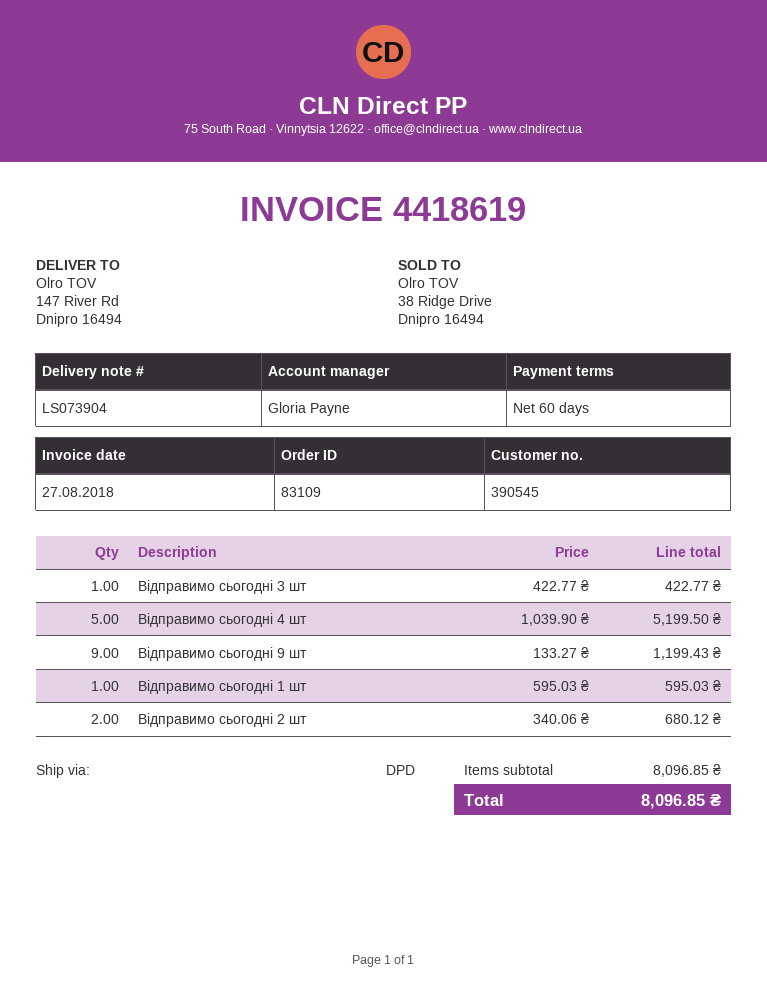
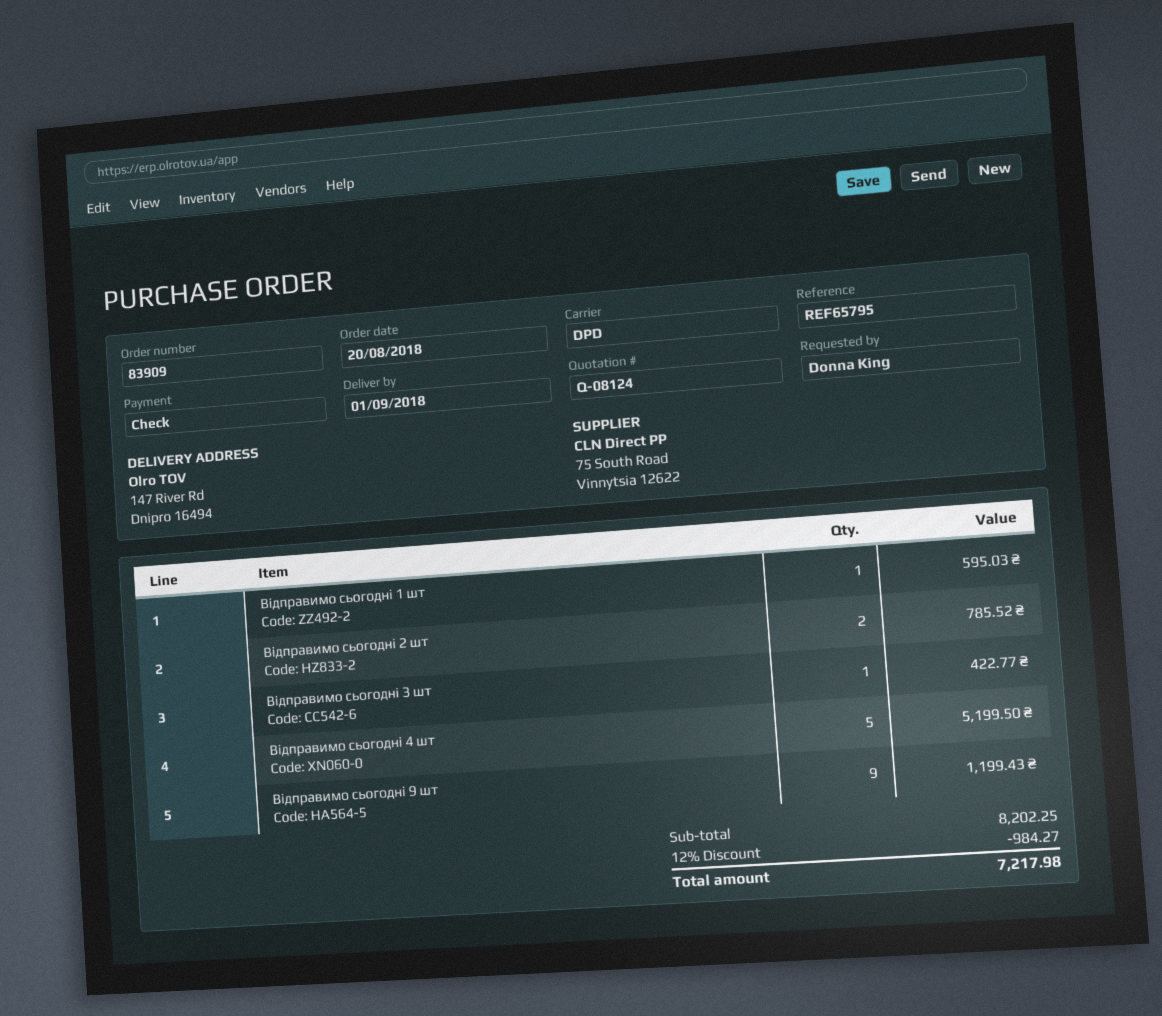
order number: 83109 -> 83909
Відправимо сьогодні 2 шт: 2 for 680.12 -> 2 for 785.52
subtotal: 8096.85 -> 8202.25
discount: none -> 12% = 984.27
total: 8096.85 -> 7217.98

